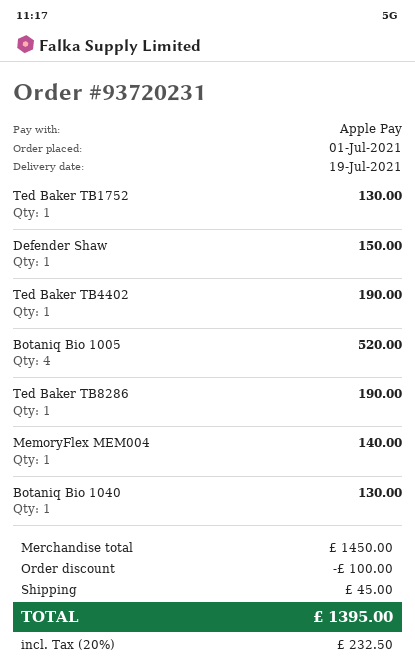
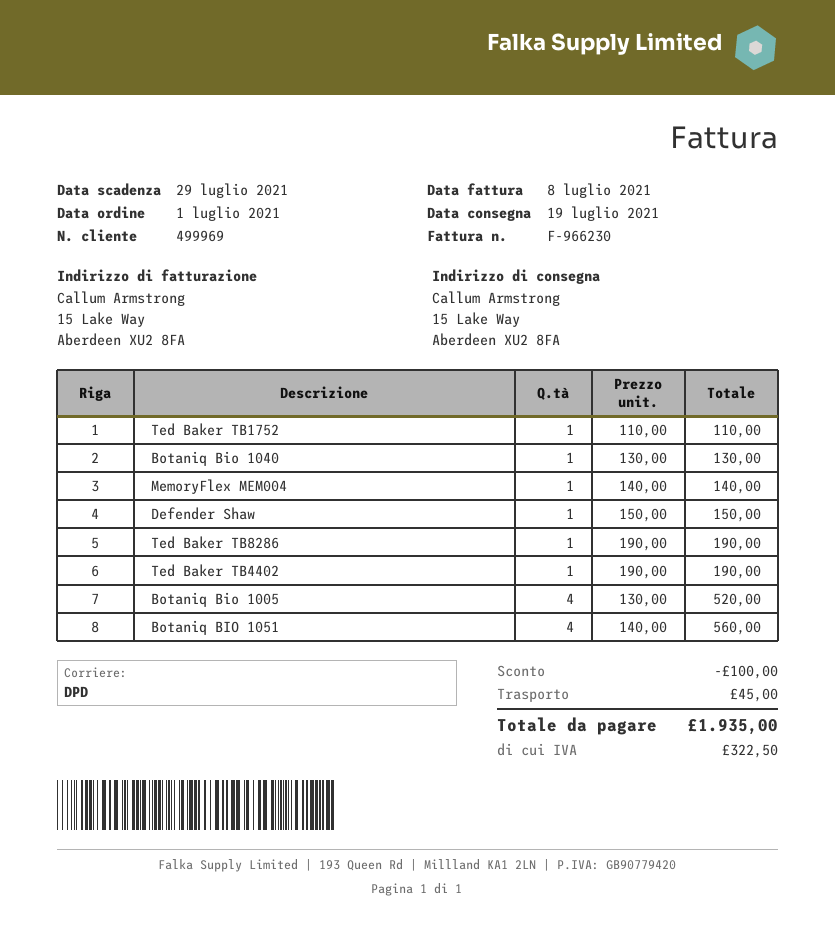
Ted Baker TB1752: 1 for 130.00 -> 1 for 110.00
Botaniq BIO 1051: none -> 4 for 560.00
tax: 232.50 -> 322.50
total: 1395.00 -> 1935.00

